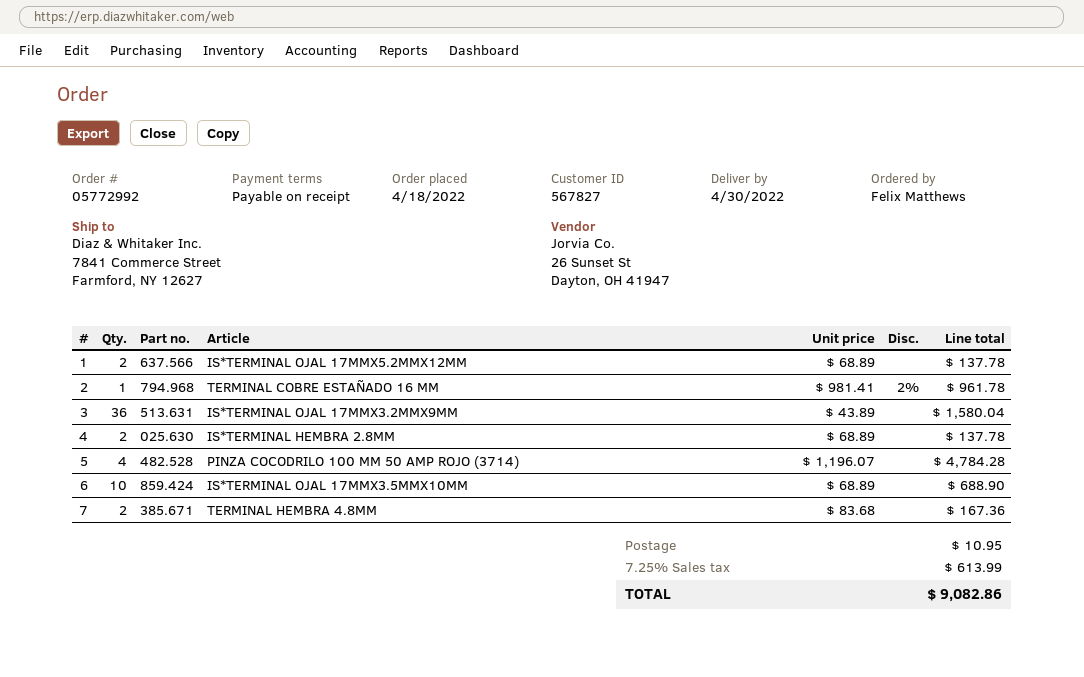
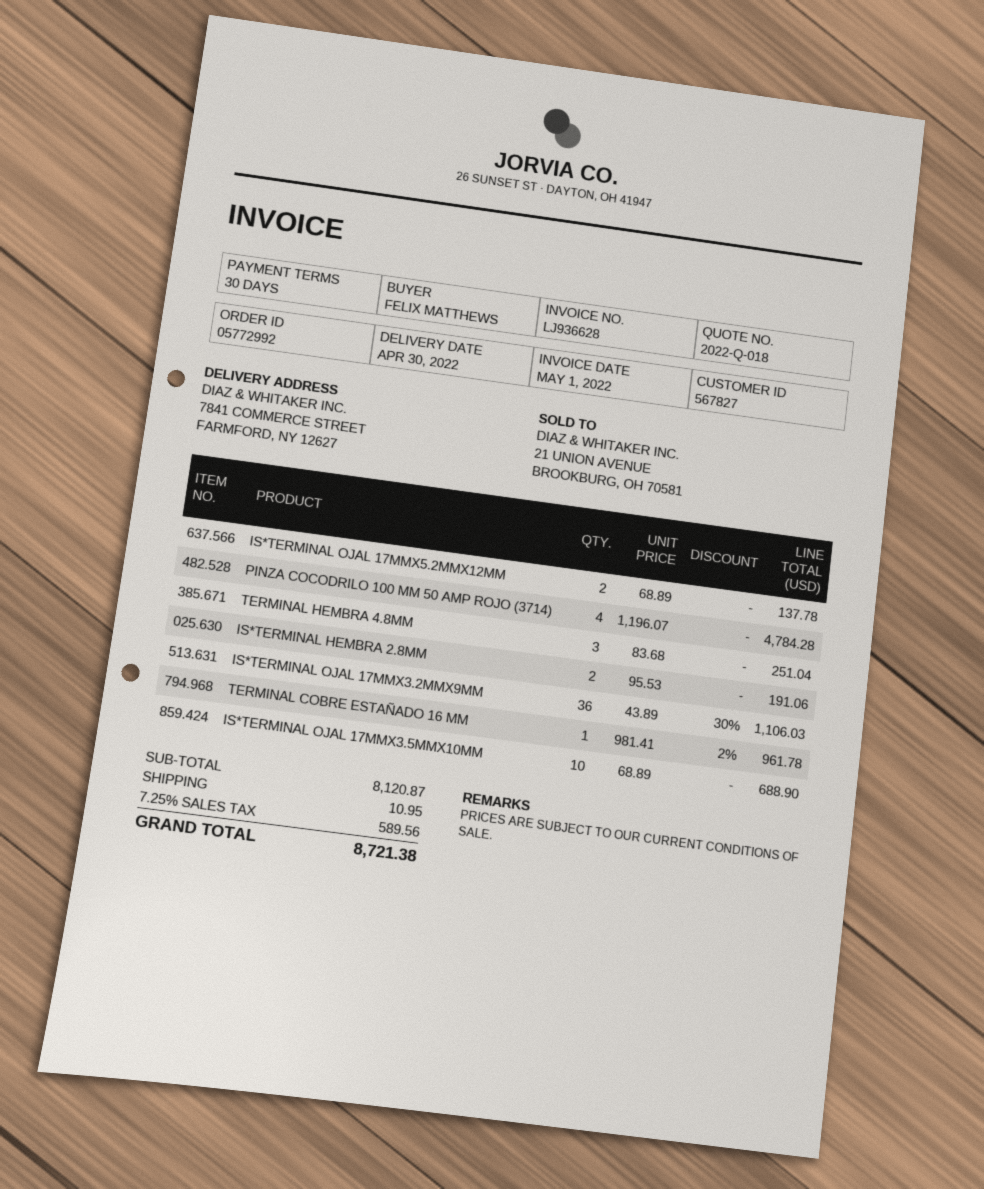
payment terms: on receipt -> 30 days
IS*TERMINAL OJAL 17MMX3.2MMX9MM: 36 x 43.89 = 1580.04 -> 36 x 43.89 - 30% = 1106.03
IS*TERMINAL HEMBRA 2.8MM: 2 x 68.89 = 137.78 -> 2 x 95.53 = 191.06
TERMINAL HEMBRA 4.8MM: 2 x 83.68 = 167.36 -> 3 x 83.68 = 251.04
tax: 7.25% = 613.99 -> 7.25% = 589.56
total: 9082.86 -> 8721.38

